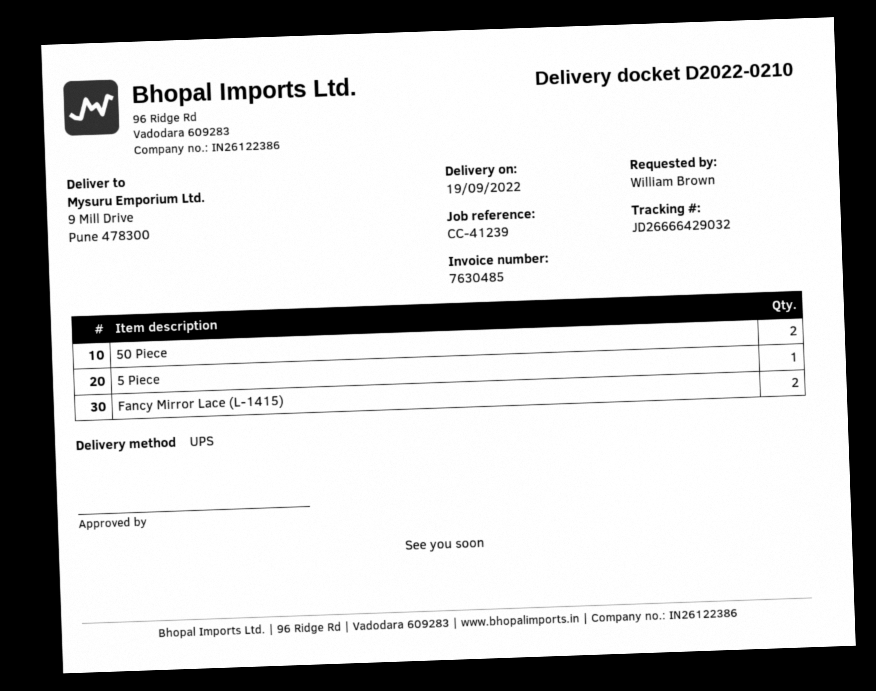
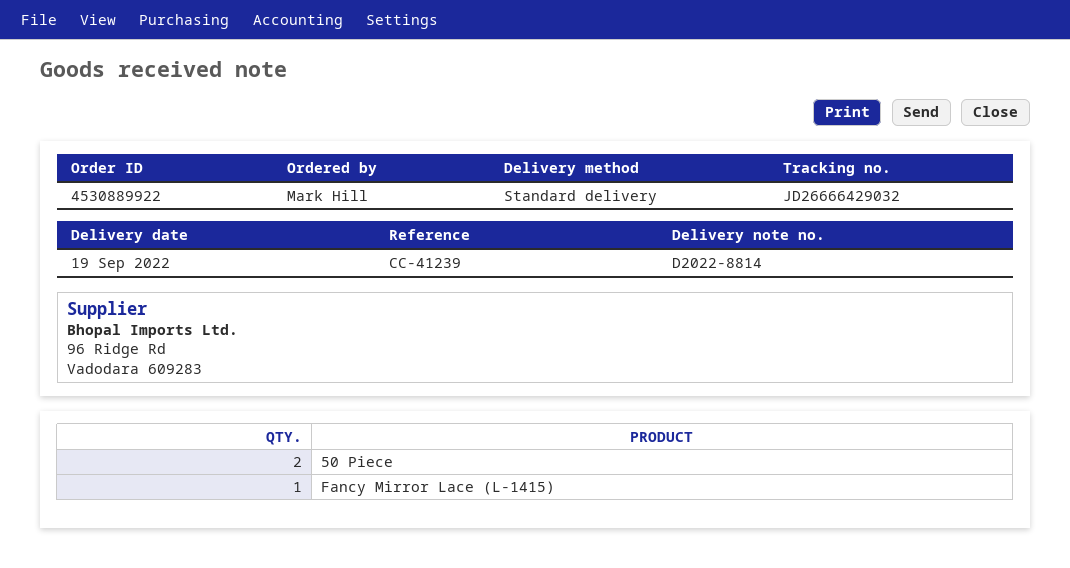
delivery note number: D2022-0210 -> D2022-8814
ordered by: William Brown -> Mark Hill
shipping method: UPS -> standard
5 Piece: 1 -> none
Fancy Mirror Lace (L-1415): 2 -> 1

